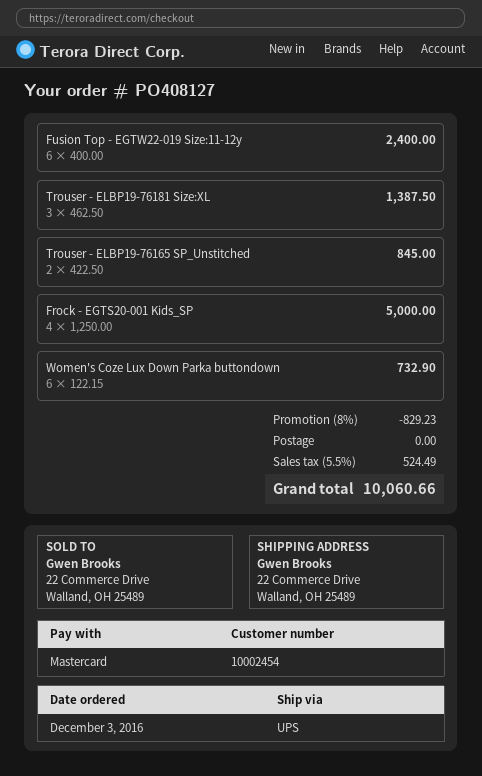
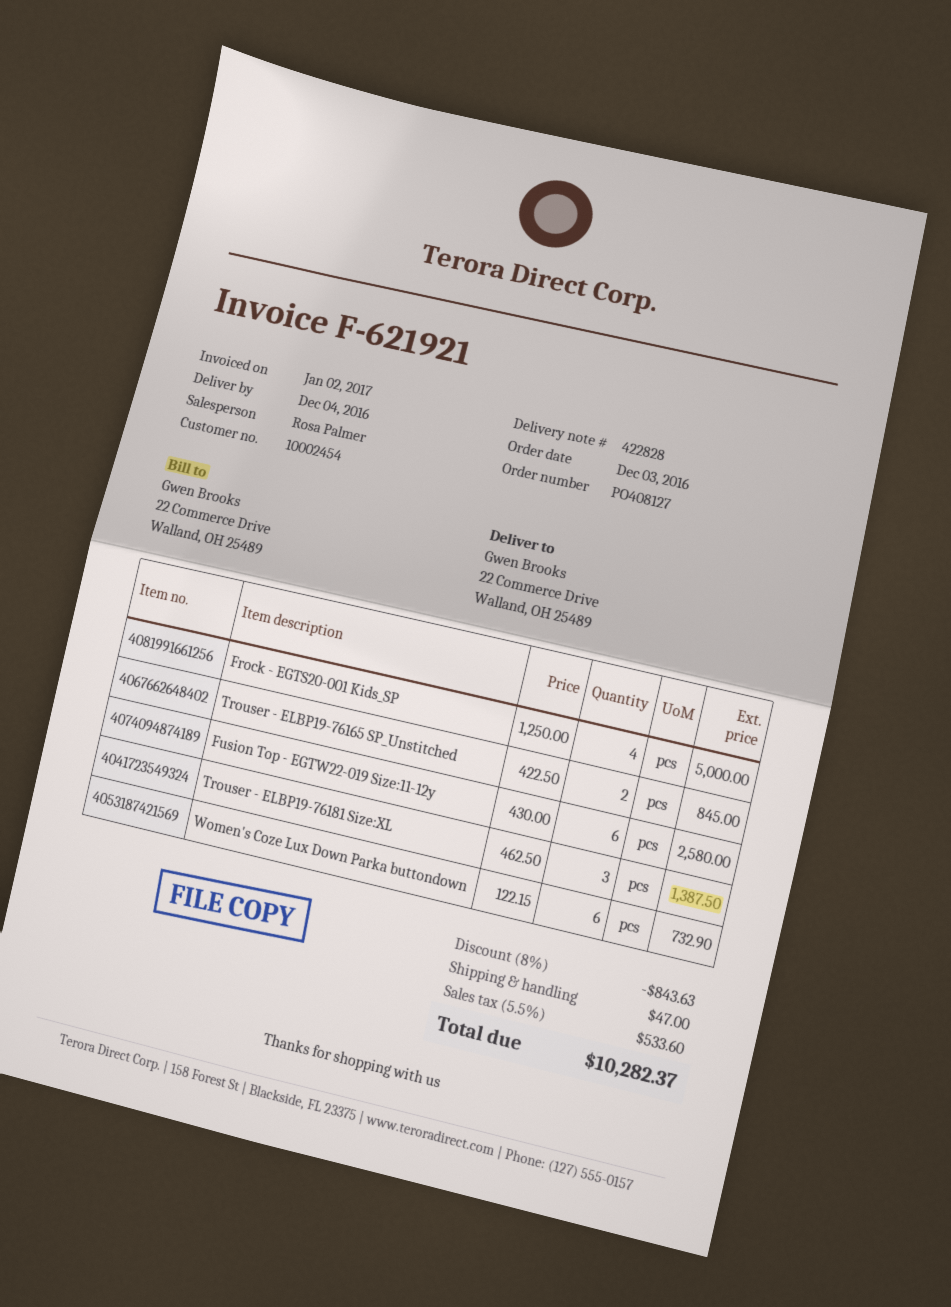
Fusion Top - EGTW22-019 Size:11-12y: 6 x 400.00 = 2400.00 -> 6 x 430.00 = 2580.00
discount: 8% = 829.23 -> 8% = 843.63
shipping: 0.00 -> 47.00
tax: 5.5% = 524.49 -> 5.5% = 533.60
total: 10060.66 -> 10282.37

